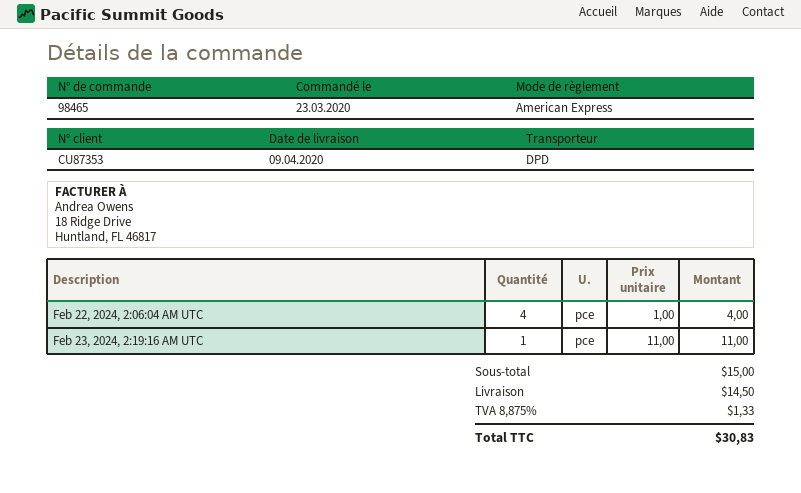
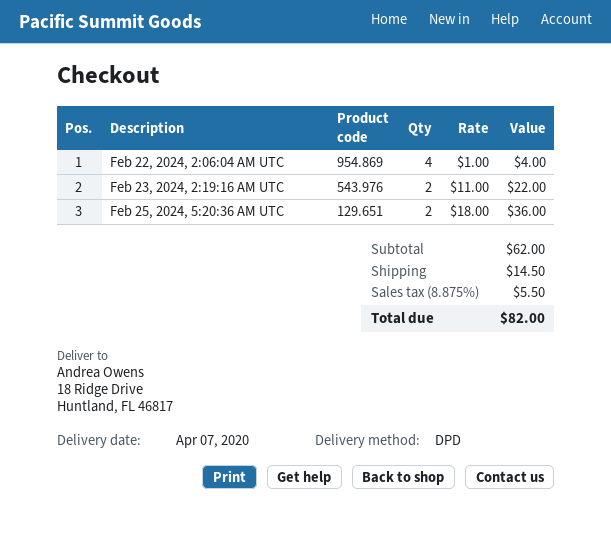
delivery date: 2020-04-09 -> 2020-04-07
Feb 23, 2024, 2:19:16 AM UTC: 1 x 11.00 = 11.00 -> 2 x 11.00 = 22.00
Feb 25, 2024, 5:20:36 AM UTC: none -> 2 x 18.00 = 36.00
subtotal: 15.00 -> 62.00
tax: 8.875% = 1.33 -> 8.875% = 5.50
total: 30.83 -> 82.00

